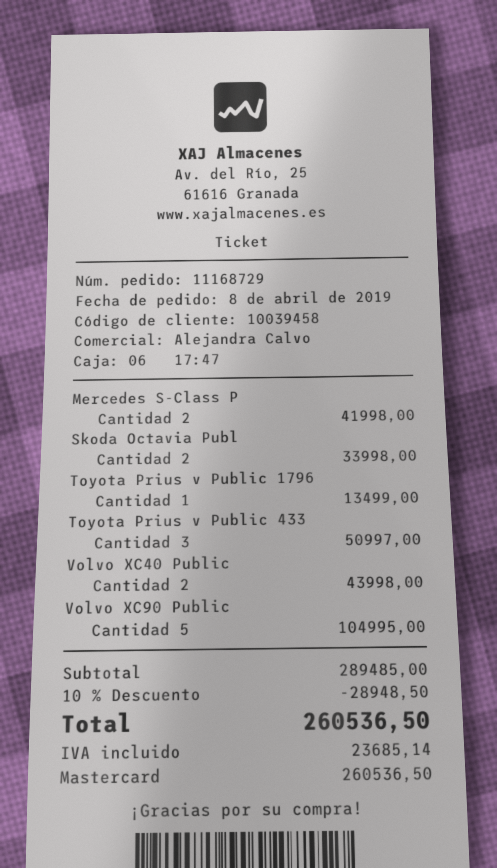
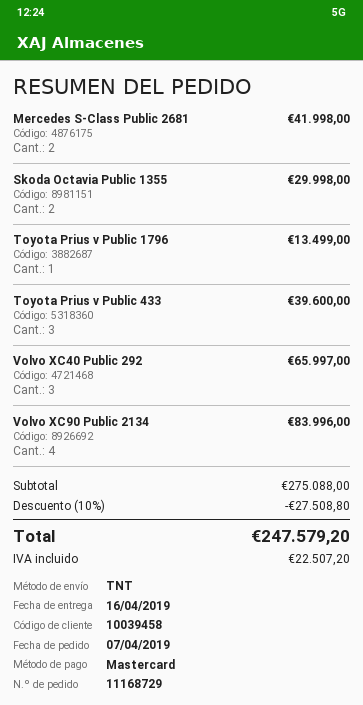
order date: 2019-04-08 -> 2019-04-07
Skoda Octavia Publ: 2 for 33998.00 -> 2 for 29998.00
Toyota Prius v Public 433: 3 for 50997.00 -> 3 for 39600.00
Volvo XC40 Public: 2 for 43998.00 -> 3 for 65997.00
Volvo XC90 Public: 5 for 104995.00 -> 4 for 83996.00
subtotal: 289485.00 -> 275088.00
discount: 10% = 28948.50 -> 10% = 27508.80
tax: 23685.14 -> 22507.20
total: 260536.50 -> 247579.20

